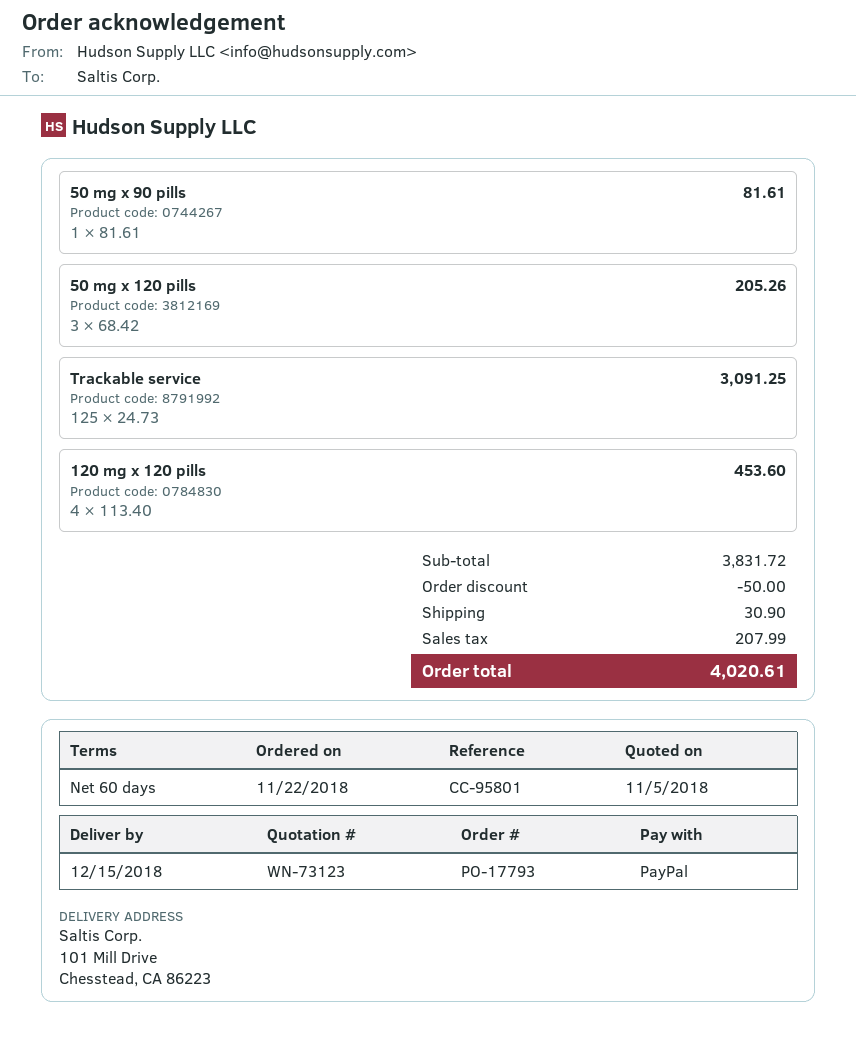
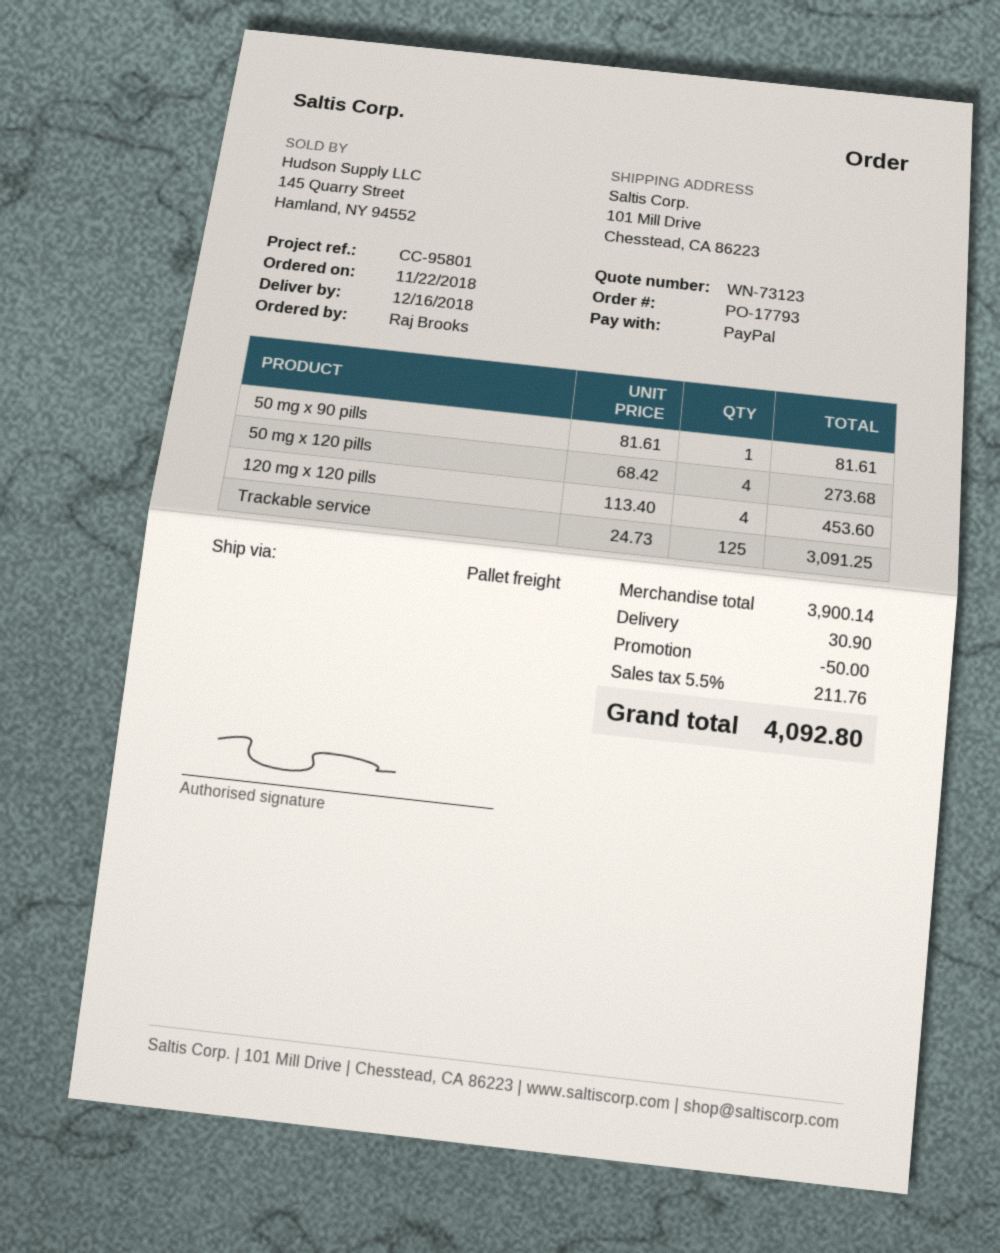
delivery date: 2018-12-15 -> 2018-12-16
50 mg x 120 pills: 3 x 68.42 = 205.26 -> 4 x 68.42 = 273.68
subtotal: 3831.72 -> 3900.14
tax: 207.99 -> 211.76
total: 4020.61 -> 4092.80

